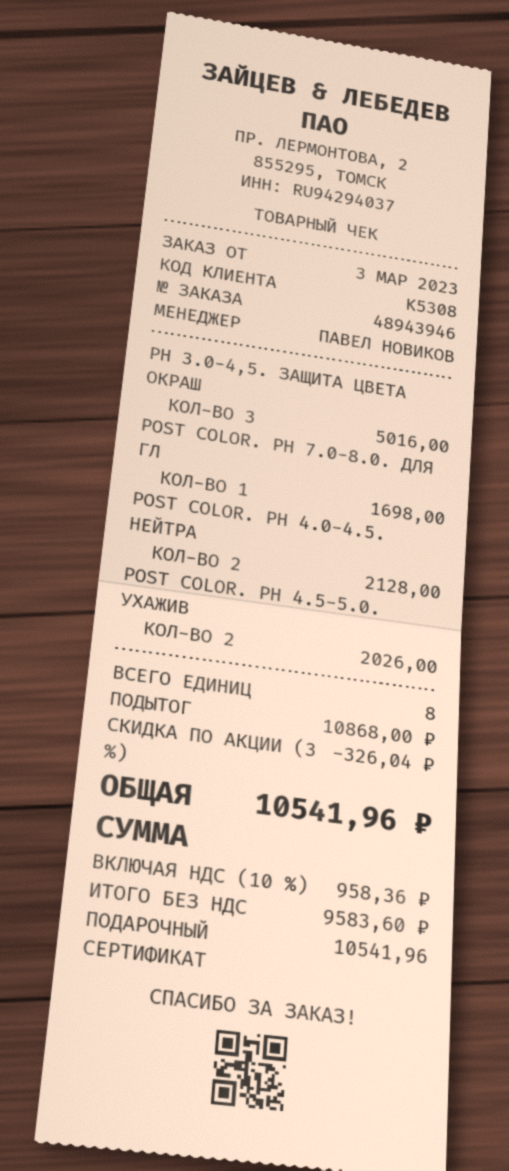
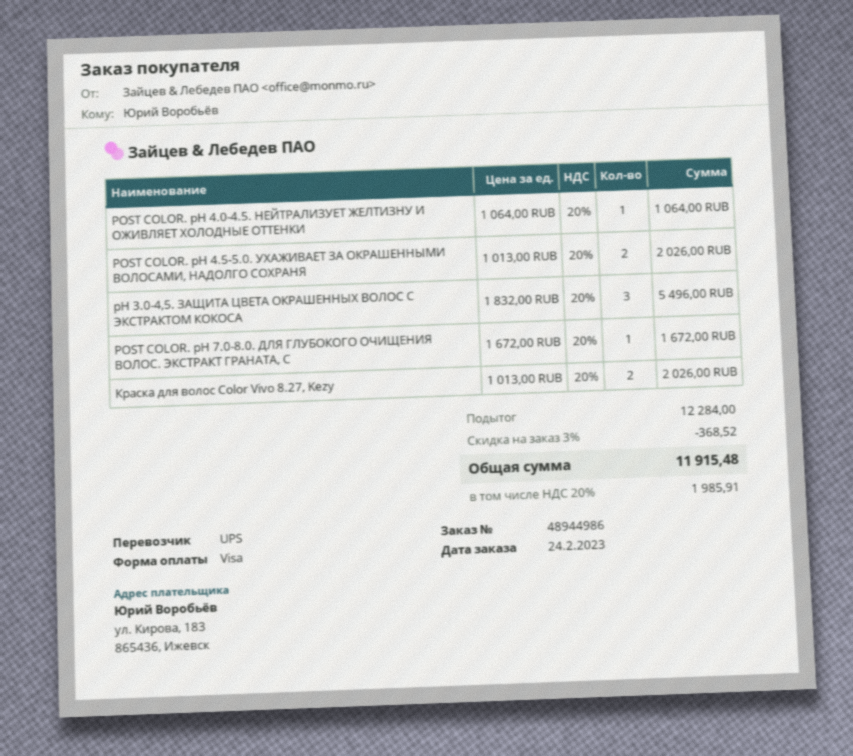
order number: 48943946 -> 48944986
order date: 2023-03-03 -> 2023-02-24
payment method: gift card -> Visa
PH 3.0-4,5. ЗАЩИТА ЦВЕТА ОКРАШ: 3 for 5016.00 -> 3 for 5496.00
POST COLOR. PH 7.0-8.0. ДЛЯ ГЛ: 1 for 1698.00 -> 1 for 1672.00
POST COLOR. PH 4.0-4.5. НЕЙТРА: 2 for 2128.00 -> 1 for 1064.00
Краска для волос Color Vivo 8.27, Kezy: none -> 2 for 2026.00
subtotal: 10868.00 -> 12284.00
discount: 3% = 326.04 -> 3% = 368.52
tax: 10% = 958.36 -> 20% = 1985.91
total: 10541.96 -> 11915.48

